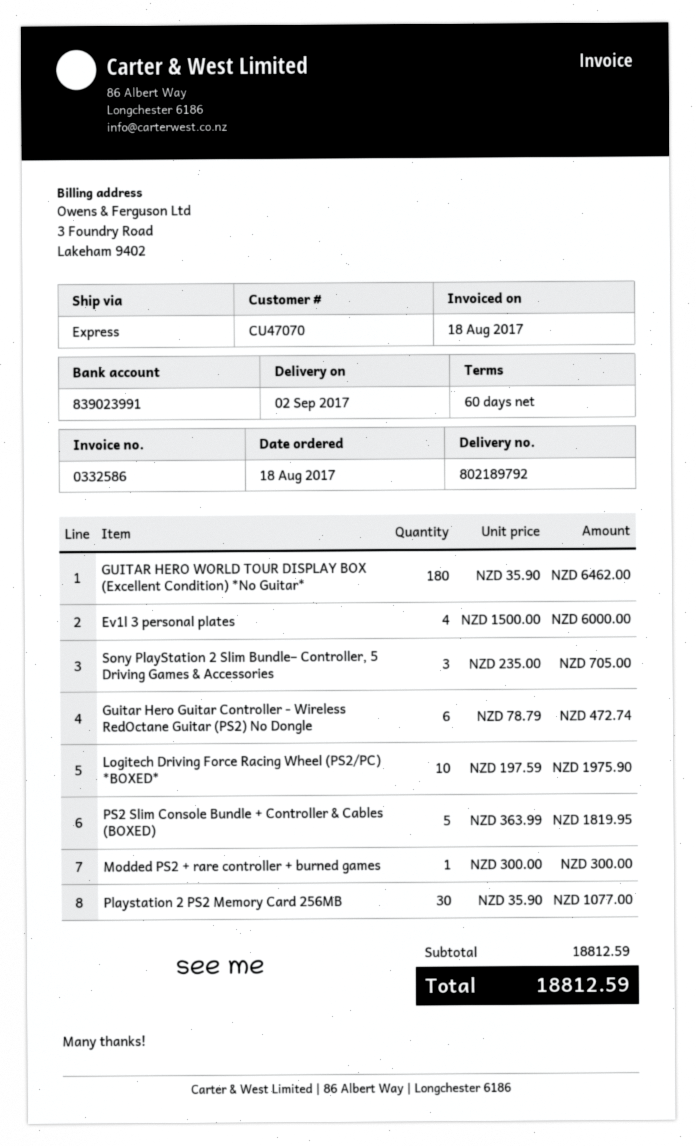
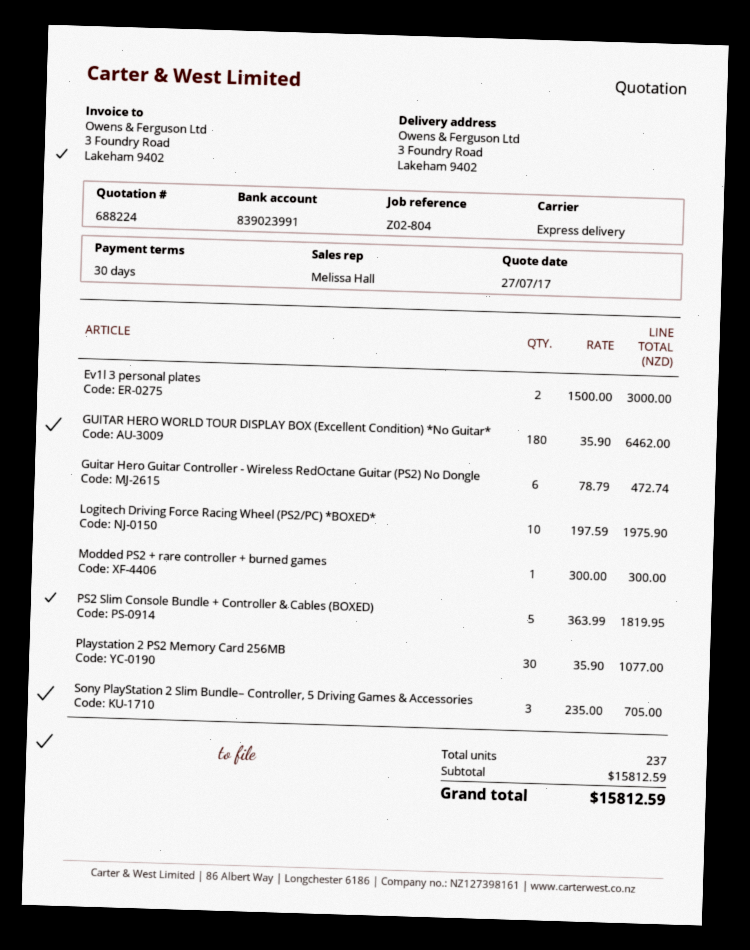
payment terms: 60 days -> 30 days
Ev1l 3 personal plates: 4 x 1500.00 = 6000.00 -> 2 x 1500.00 = 3000.00
subtotal: 18812.59 -> 15812.59
total: 18812.59 -> 15812.59

